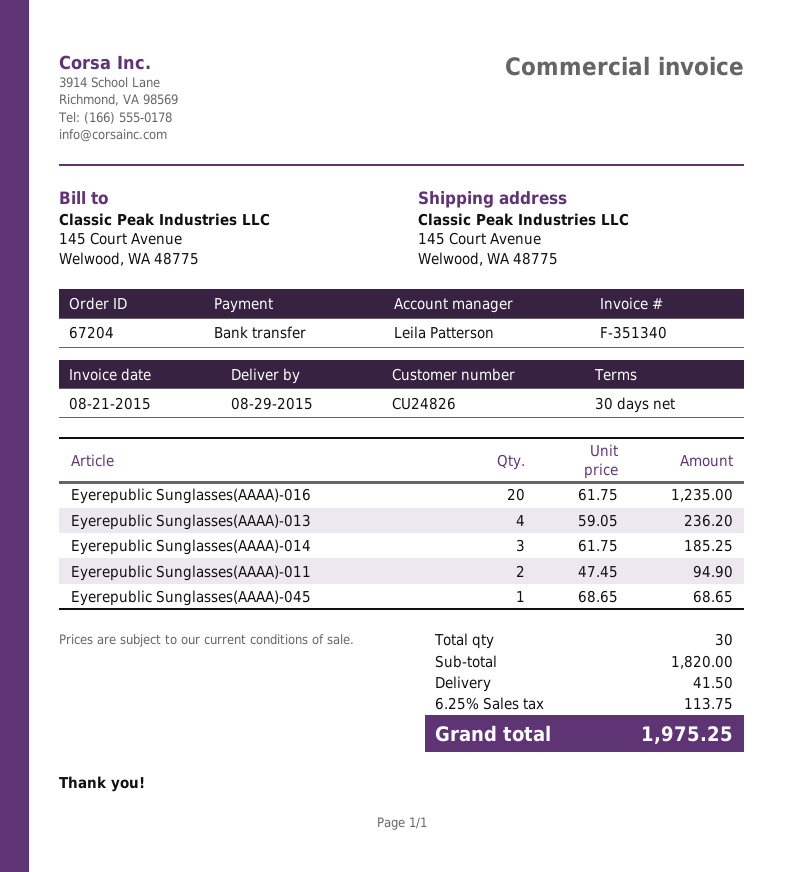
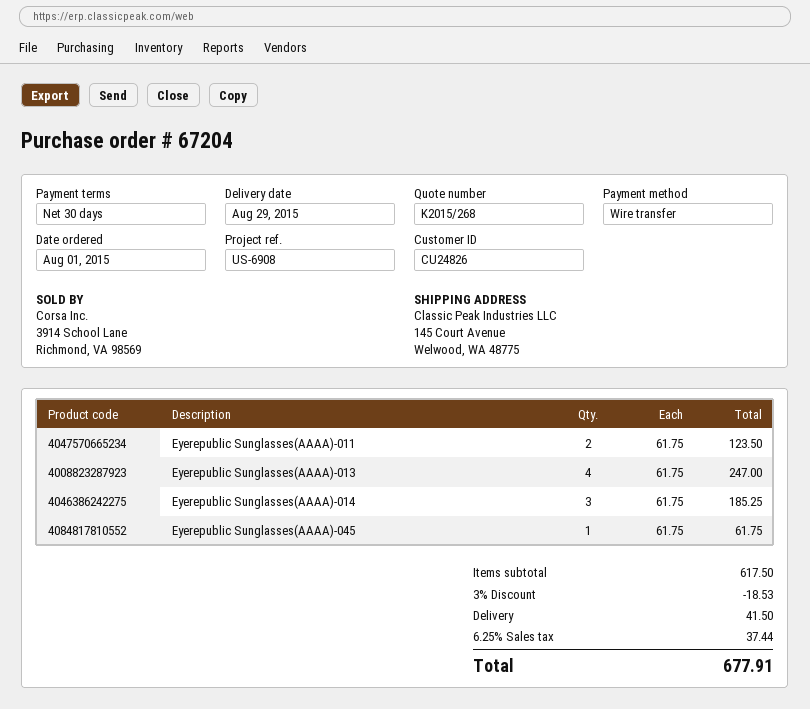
Eyerepublic Sunglasses(AAAA)-016: 20 x 61.75 = 1235.00 -> none
Eyerepublic Sunglasses(AAAA)-013: 4 x 59.05 = 236.20 -> 4 x 61.75 = 247.00
Eyerepublic Sunglasses(AAAA)-011: 2 x 47.45 = 94.90 -> 2 x 61.75 = 123.50
Eyerepublic Sunglasses(AAAA)-045: 1 x 68.65 = 68.65 -> 1 x 61.75 = 61.75
subtotal: 1820.00 -> 617.50
discount: none -> 3% = 18.53
tax: 6.25% = 113.75 -> 6.25% = 37.44
total: 1975.25 -> 677.91

